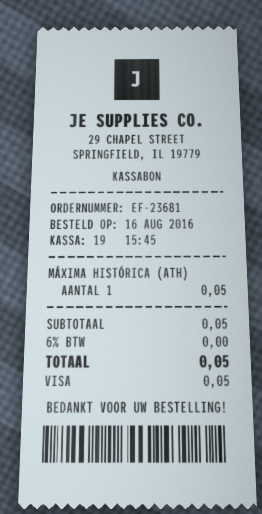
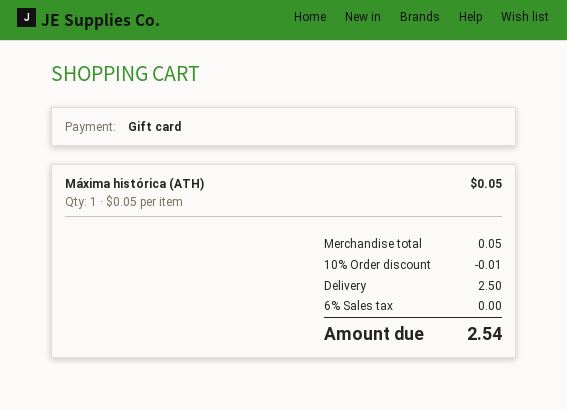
payment method: Visa -> gift card
discount: none -> 10% = 0.01
shipping: none -> 2.50
total: 0.05 -> 2.54

